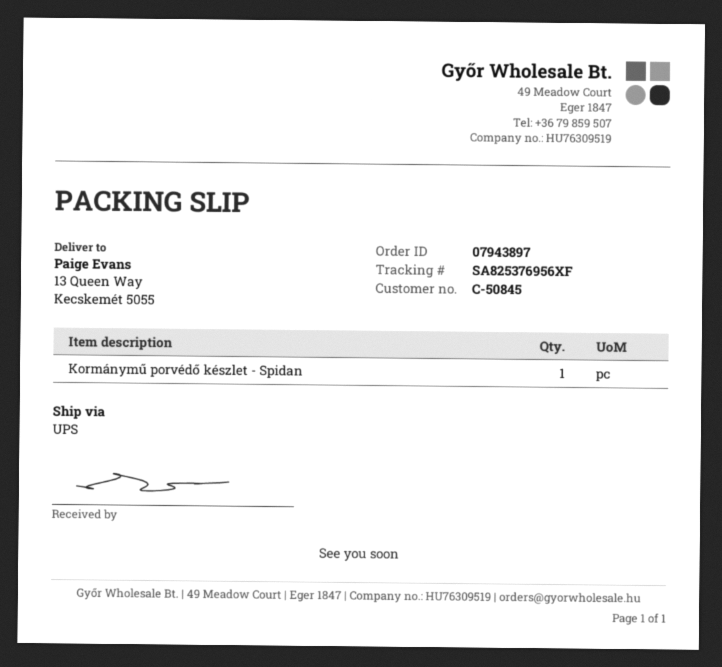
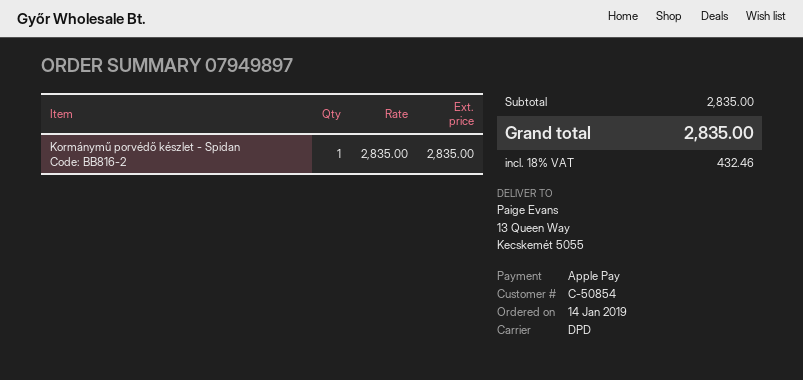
order number: 07943897 -> 07949897
customer number: C-50845 -> C-50854
shipping method: UPS -> DPD

